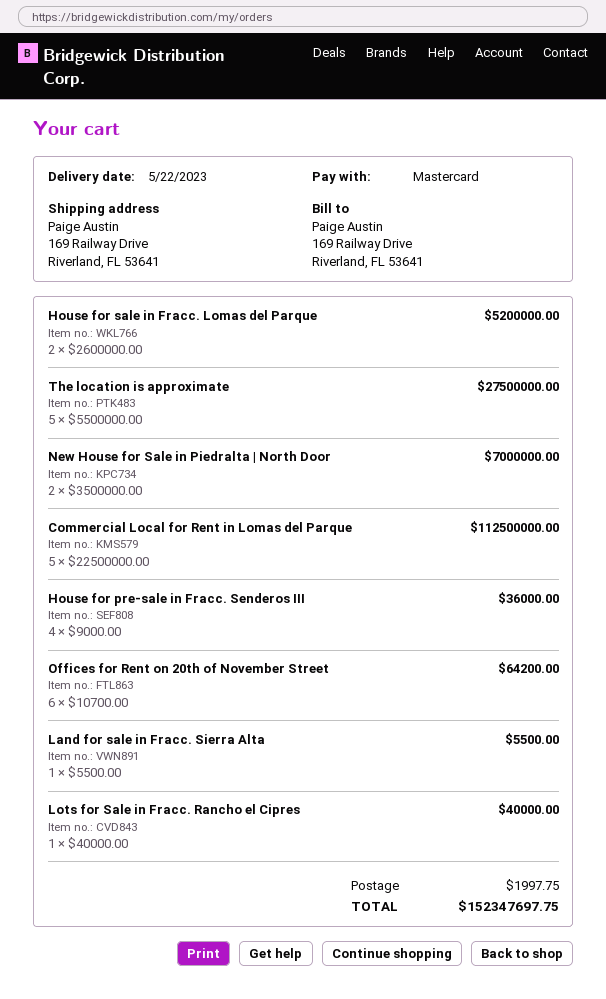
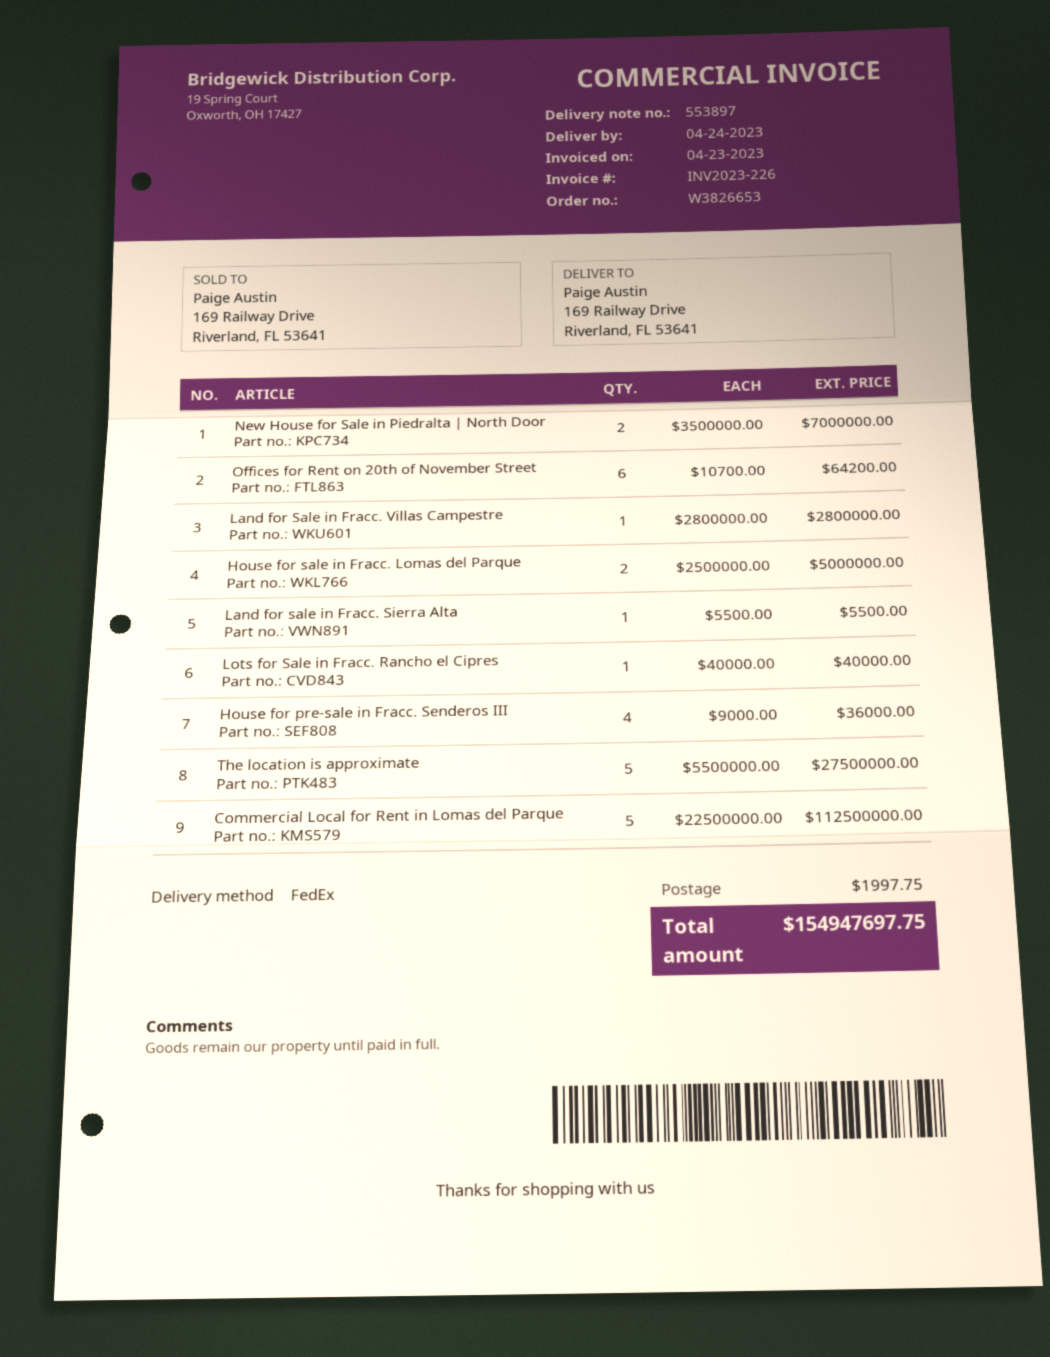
delivery date: 2023-05-22 -> 2023-04-24
House for sale in Fracc. Lomas del Parque: 2 x 2600000.00 = 5200000.00 -> 2 x 2500000.00 = 5000000.00
Land for Sale in Fracc. Villas Campestre: none -> 1 x 2800000.00 = 2800000.00
total: 152347697.75 -> 154947697.75

